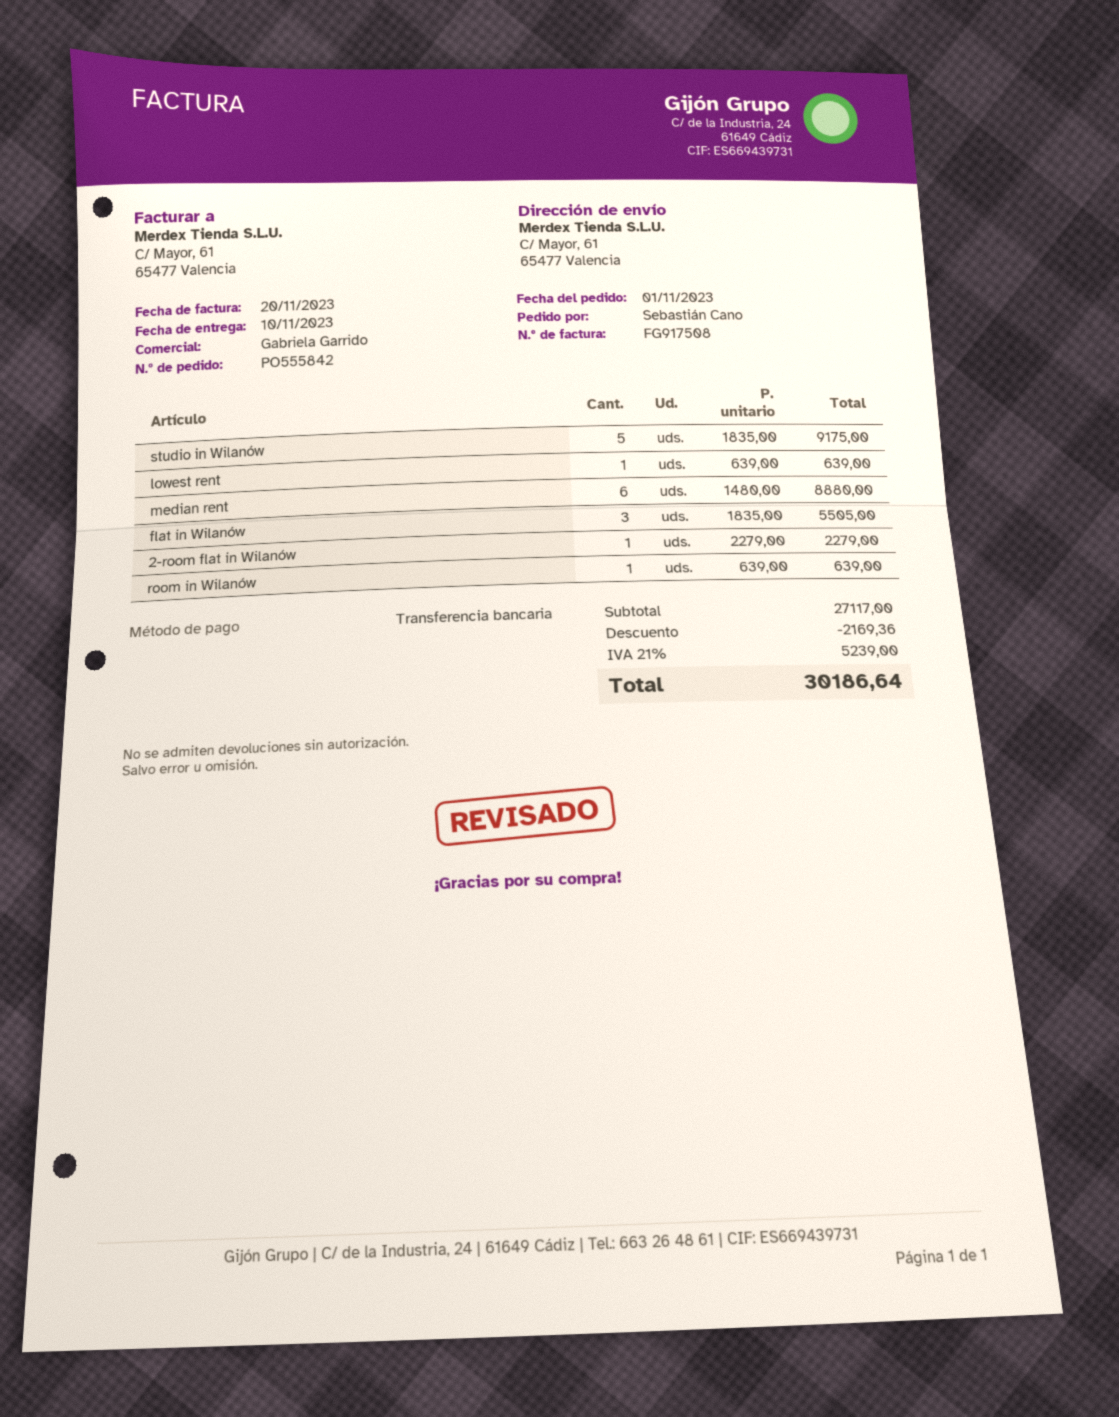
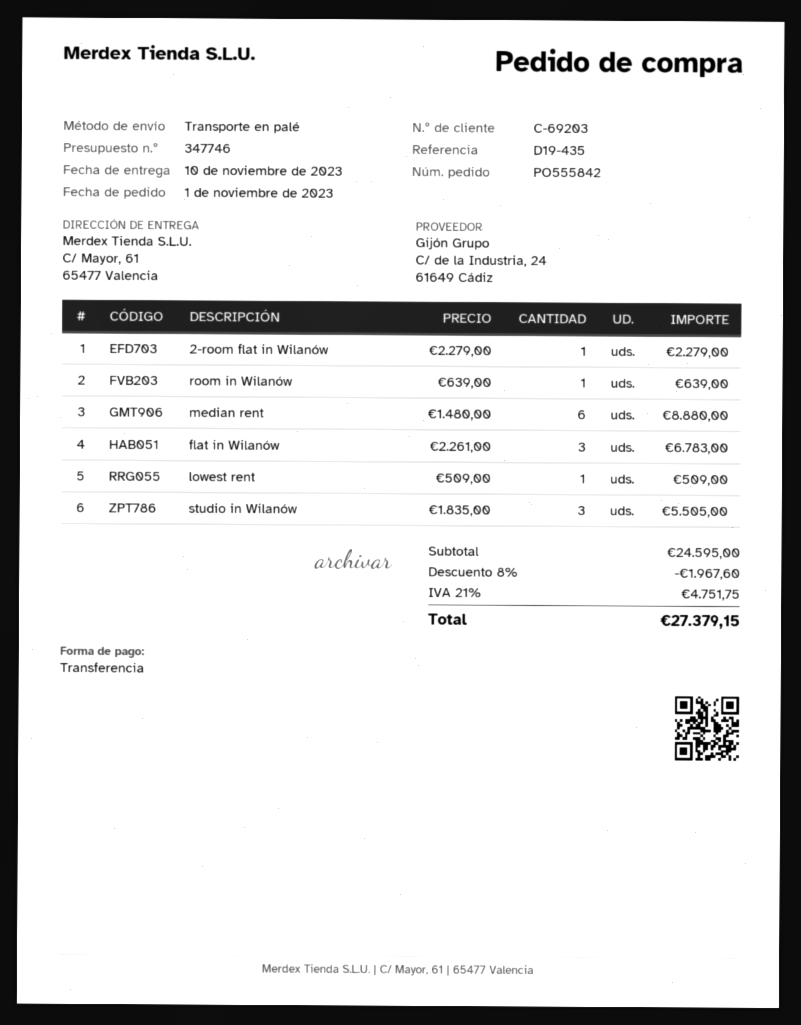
studio in Wilanów: 5 x 1835.00 = 9175.00 -> 3 x 1835.00 = 5505.00
lowest rent: 1 x 639.00 = 639.00 -> 1 x 509.00 = 509.00
flat in Wilanów: 3 x 1835.00 = 5505.00 -> 3 x 2261.00 = 6783.00
subtotal: 27117.00 -> 24595.00
discount: 2169.36 -> 1967.60
tax: 21% = 5239.00 -> 21% = 4751.75
total: 30186.64 -> 27379.15

